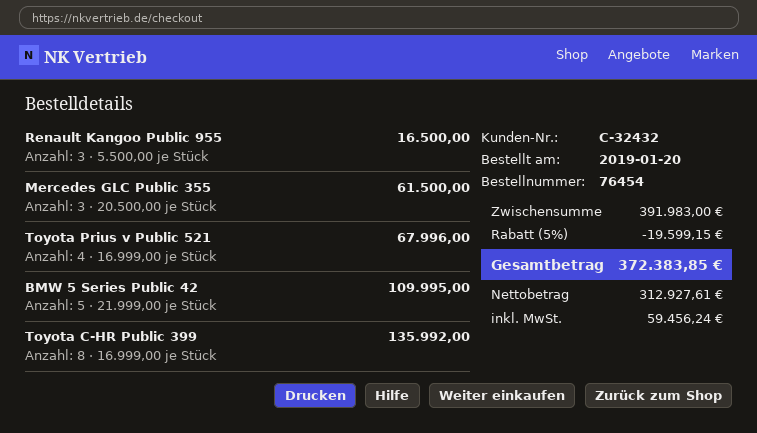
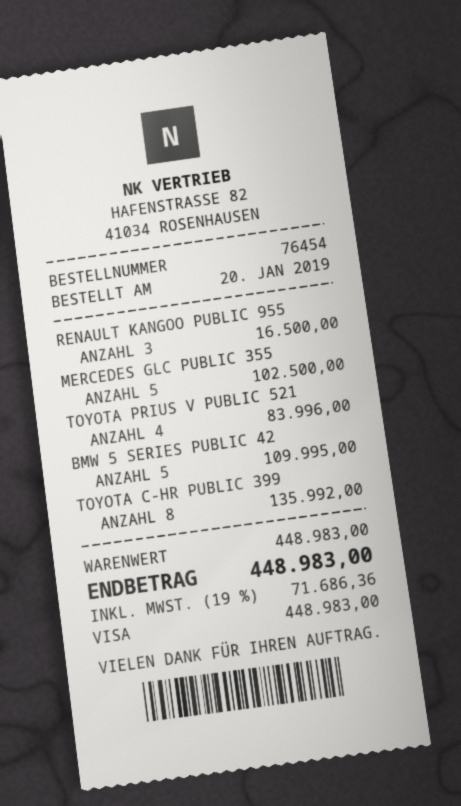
Mercedes GLC Public 355: 3 for 61500.00 -> 5 for 102500.00
Toyota Prius v Public 521: 4 for 67996.00 -> 4 for 83996.00
subtotal: 391983.00 -> 448983.00
discount: 5% = 19599.15 -> none
tax: 59456.24 -> 71686.36
total: 372383.85 -> 448983.00

